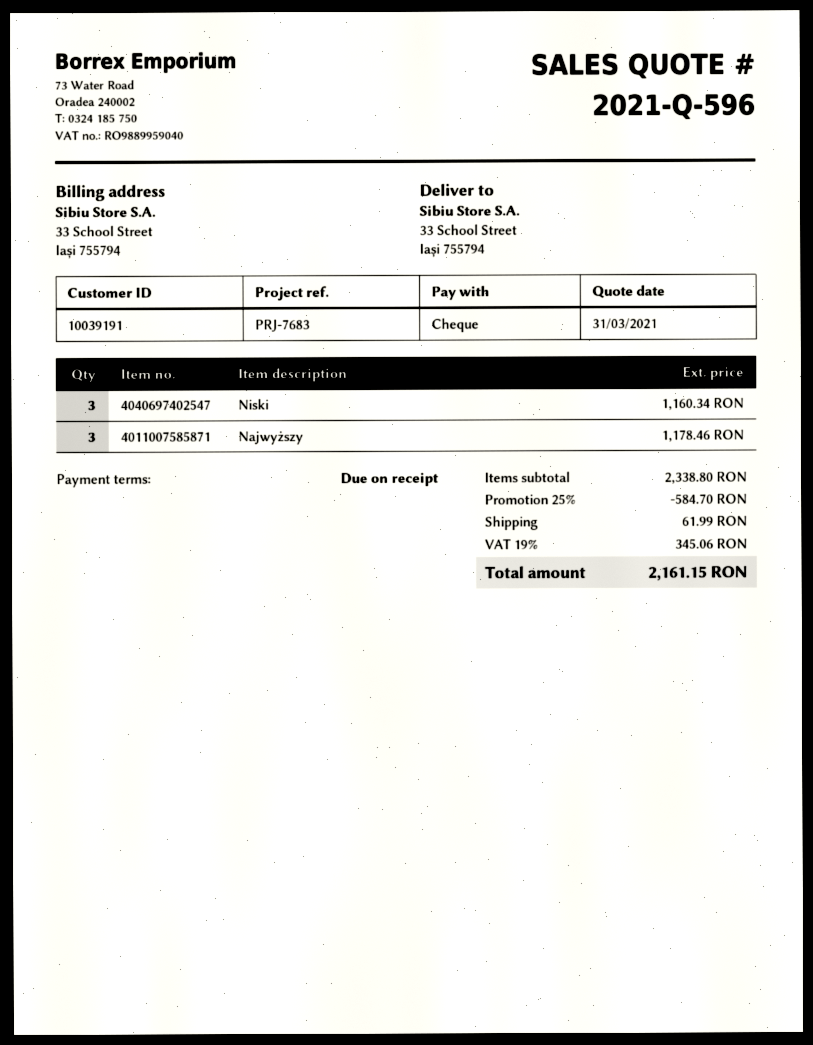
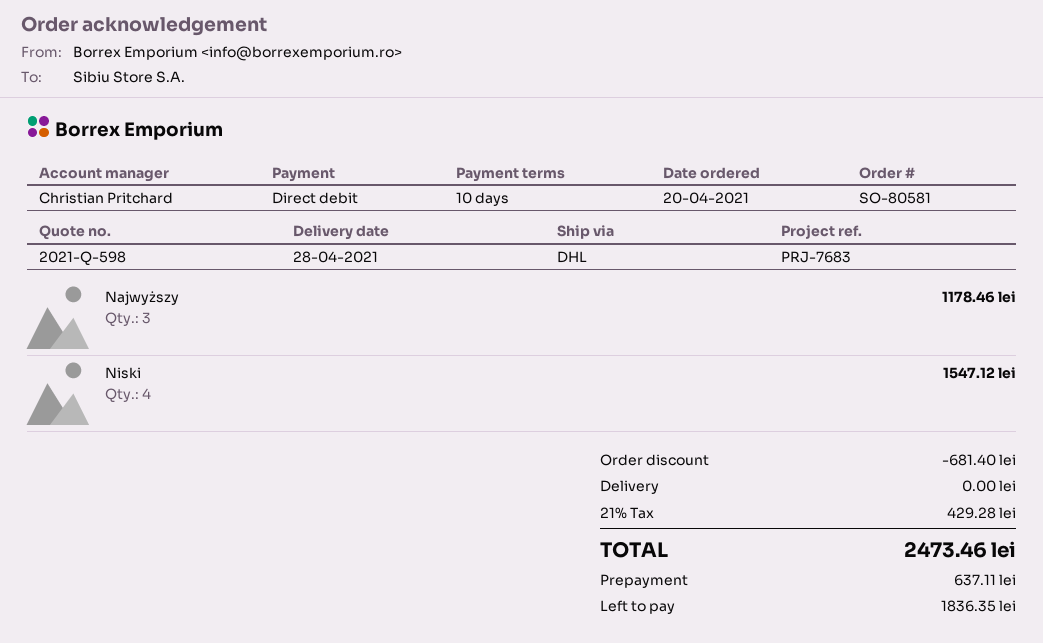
quote number: 2021-Q-596 -> 2021-Q-598
payment terms: on receipt -> 10 days
payment method: cheque -> direct debit
Niski: 3 for 1160.34 -> 4 for 1547.12
discount: 584.70 -> 681.40
shipping: 61.99 -> 0.00
tax: 19% = 345.06 -> 21% = 429.28
total: 2161.15 -> 2473.46

